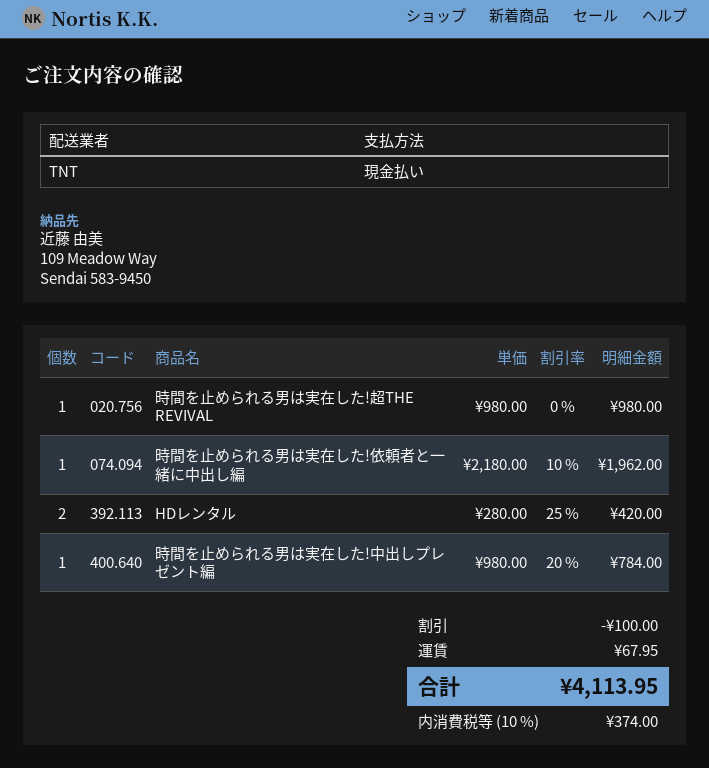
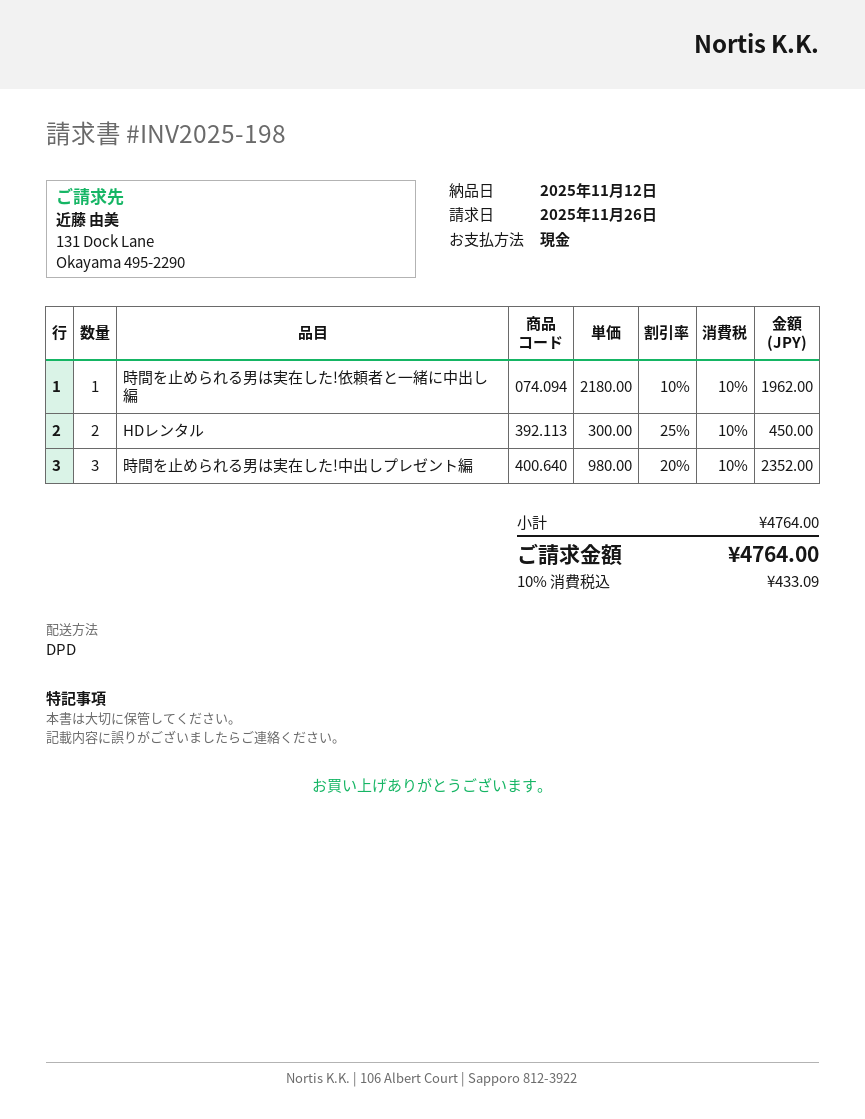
shipping method: TNT -> DPD
時間を止められる男は実在した!超THE REVIVAL: 1 x 980.00 = 980.00 -> none
HDレンタル: 2 x 280.00 - 25% = 420.00 -> 2 x 300.00 - 25% = 450.00
時間を止められる男は実在した!中出しプレゼント編: 1 x 980.00 - 20% = 784.00 -> 3 x 980.00 - 20% = 2352.00
discount: 100.00 -> none
shipping: 67.95 -> none
tax: 10% = 374.00 -> 10% = 433.09
total: 4113.95 -> 4764.00

